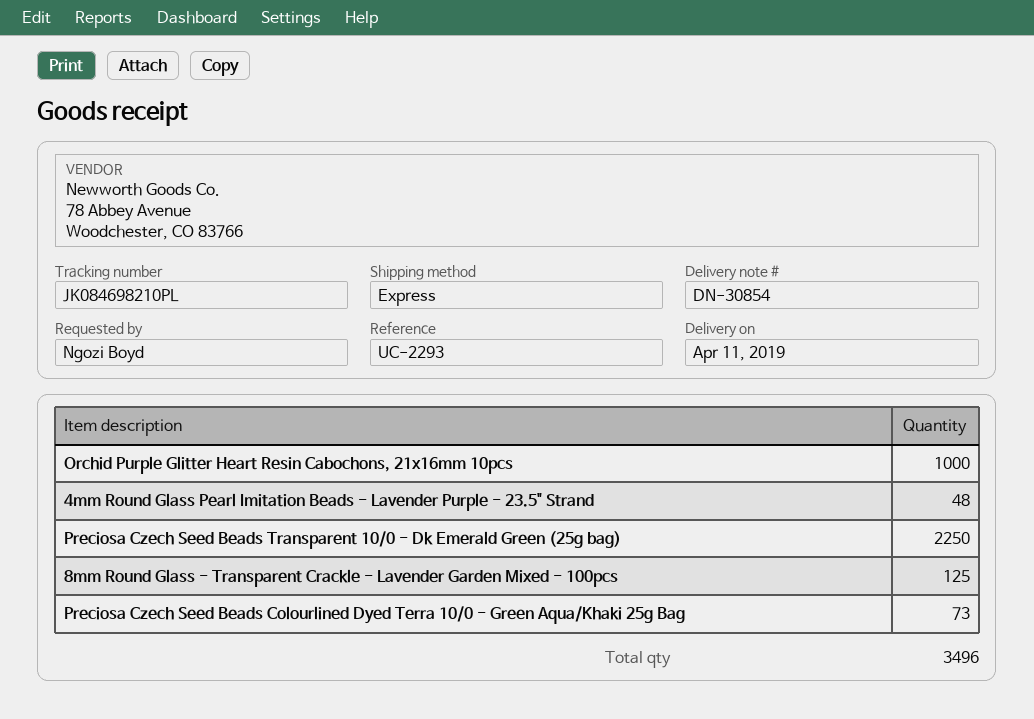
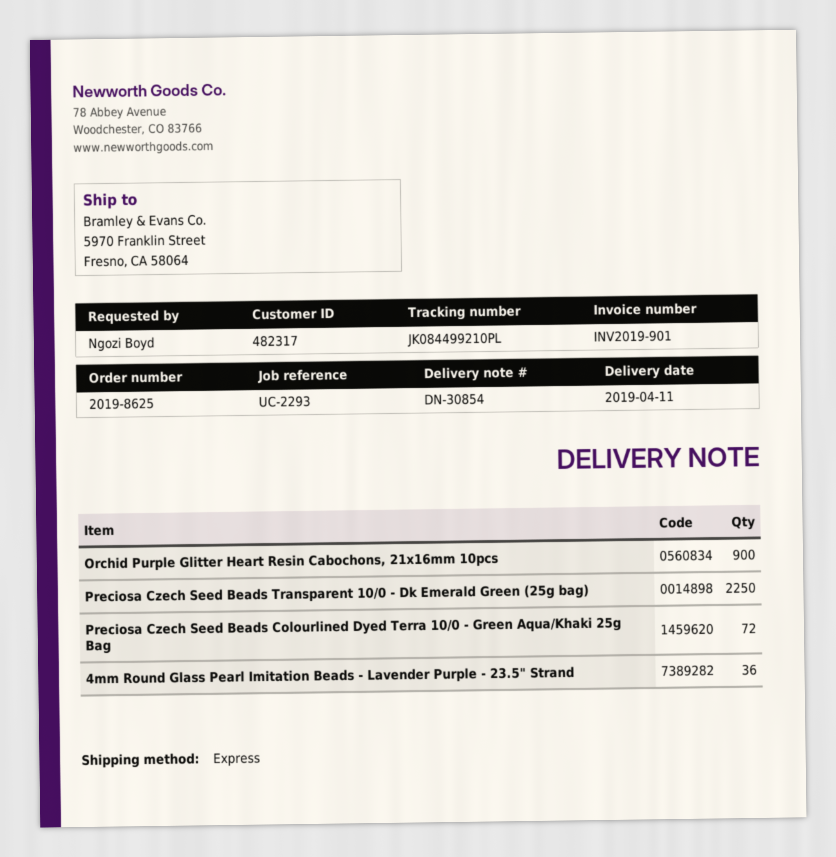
tracking number: JK084698210PL -> JK084499210PL
Orchid Purple Glitter Heart Resin Cabochons, 21x16mm 10pcs: 1000 -> 900
4mm Round Glass Pearl Imitation Beads - Lavender Purple - 23.5" Strand: 48 -> 36
8mm Round Glass - Transparent Crackle - Lavender Garden Mixed - 100pcs: 125 -> none
Preciosa Czech Seed Beads Colourlined Dyed Terra 10/0 - Green Aqua/Khaki 25g Bag: 73 -> 72

